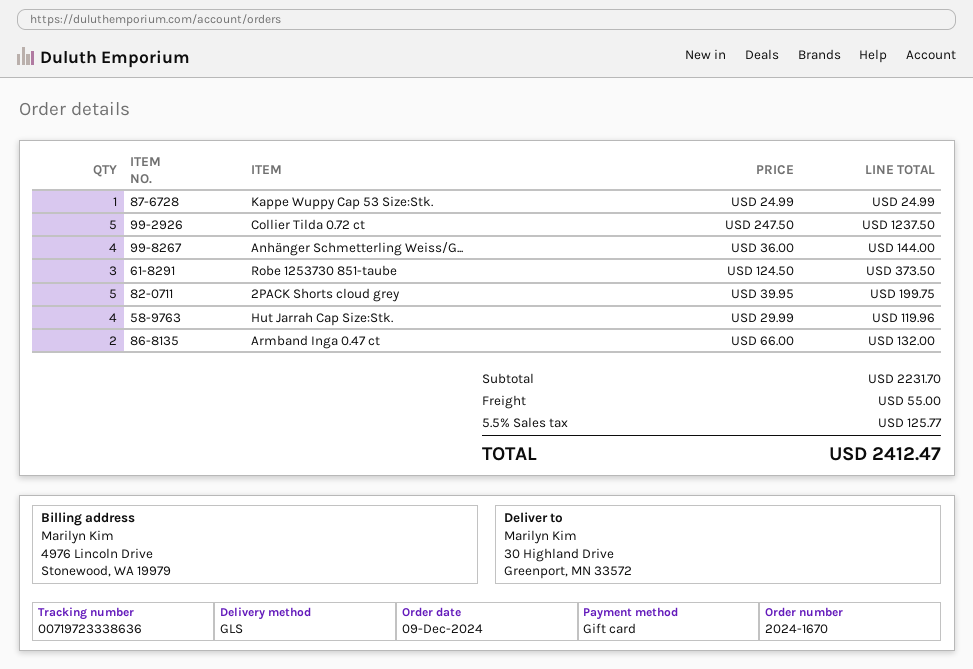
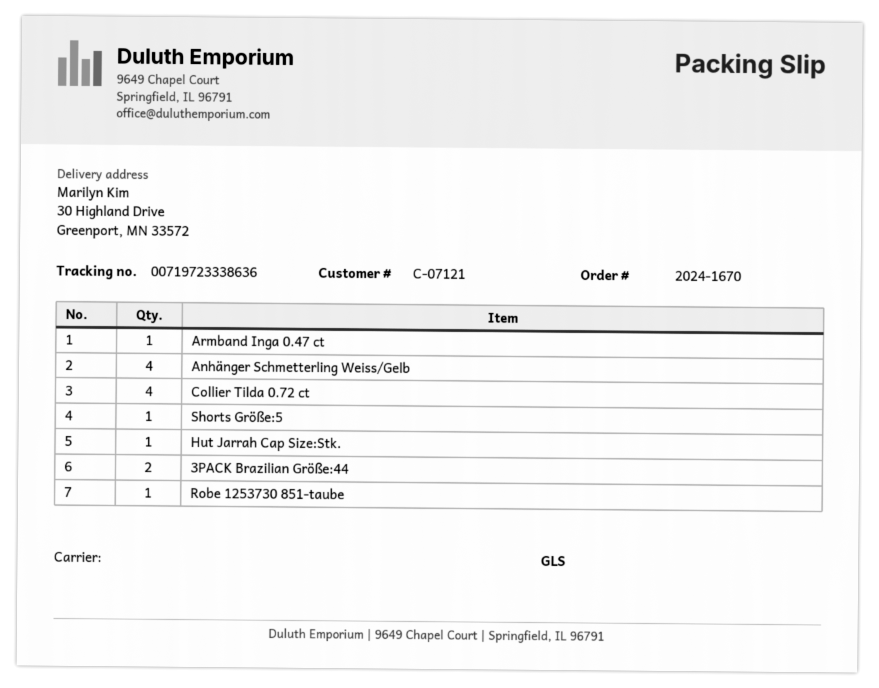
Kappe Wuppy Cap 53 Size:Stk.: 1 -> none
Collier Tilda 0.72 ct: 5 -> 4
Robe 1253730 851-taube: 3 -> 1
2PACK Shorts cloud grey: 5 -> none
Hut Jarrah Cap Size:Stk.: 4 -> 1
Armband Inga 0.47 ct: 2 -> 1
Shorts Größe:5: none -> 1
3PACK Brazilian Größe:44: none -> 2

